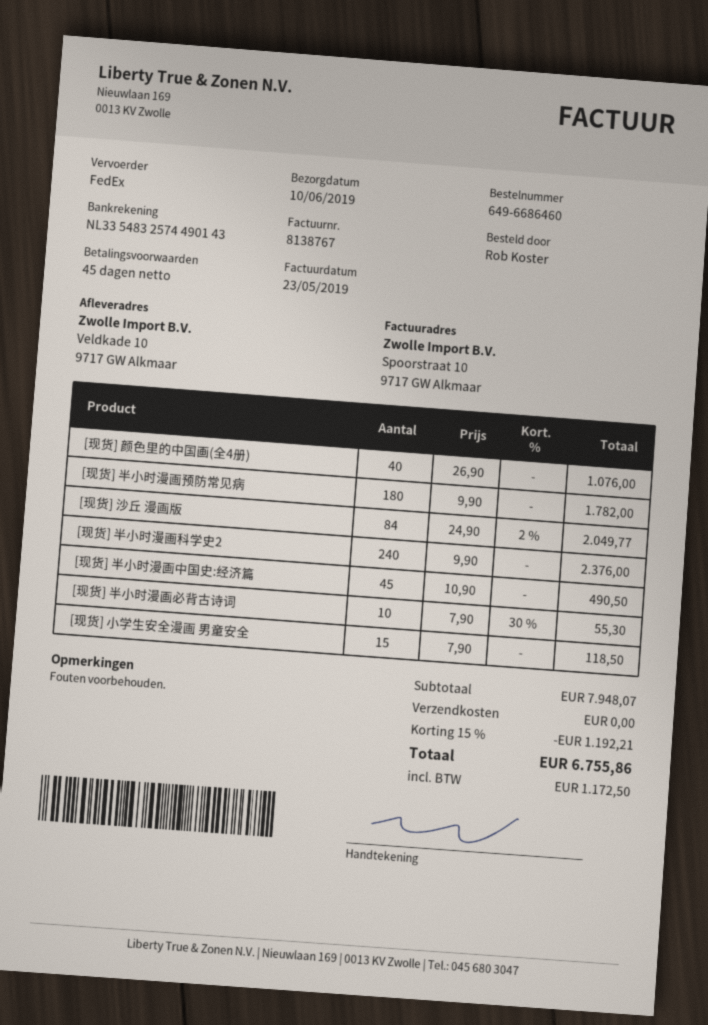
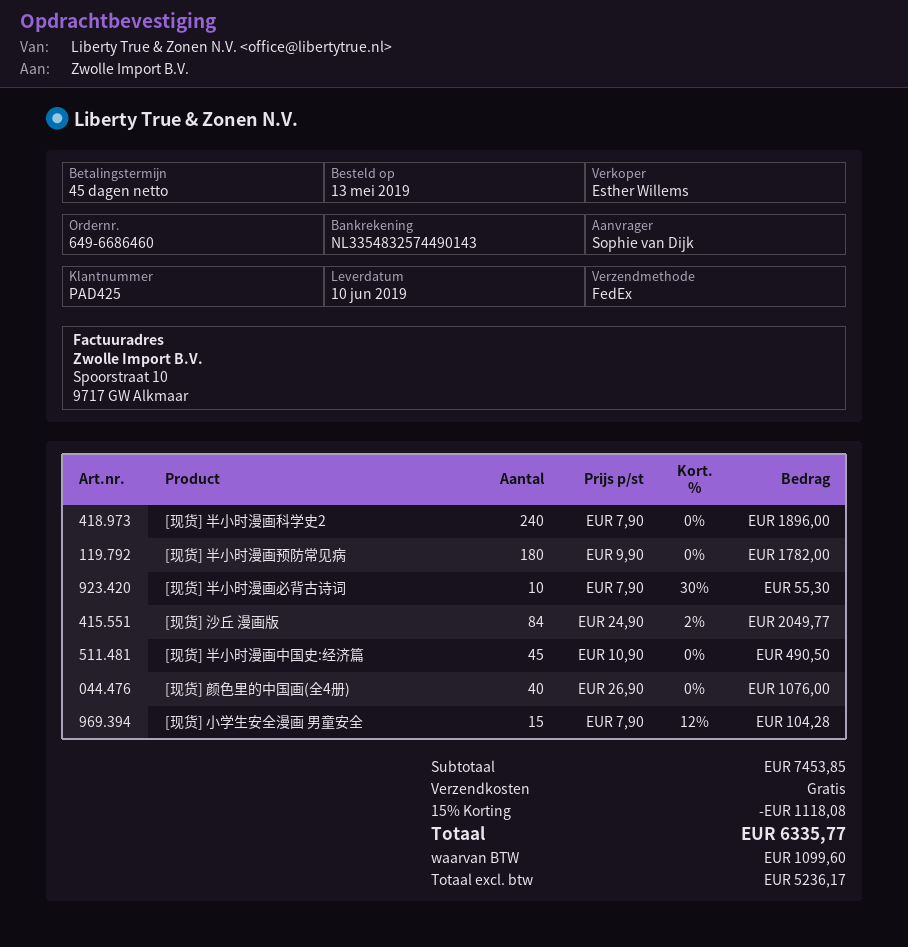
ordered by: Rob Koster -> Sophie van Dijk
[现货] 半小时漫画科学史2: 240 x 9.90 = 2376.00 -> 240 x 7.90 = 1896.00
[现货] 小学生安全漫画 男童安全: 15 x 7.90 = 118.50 -> 15 x 7.90 - 12% = 104.28
subtotal: 7948.07 -> 7453.85
discount: 15% = 1192.21 -> 15% = 1118.08
tax: 1172.50 -> 1099.60
total: 6755.86 -> 6335.77

